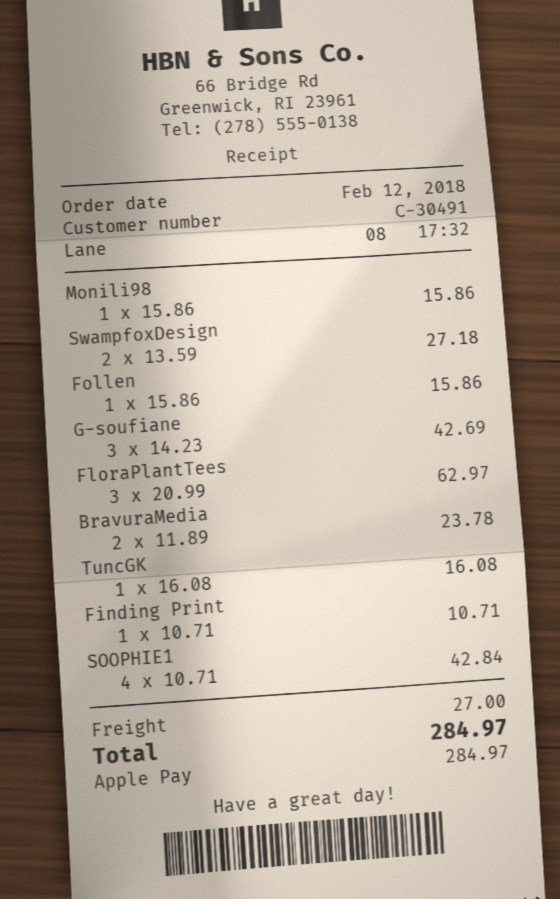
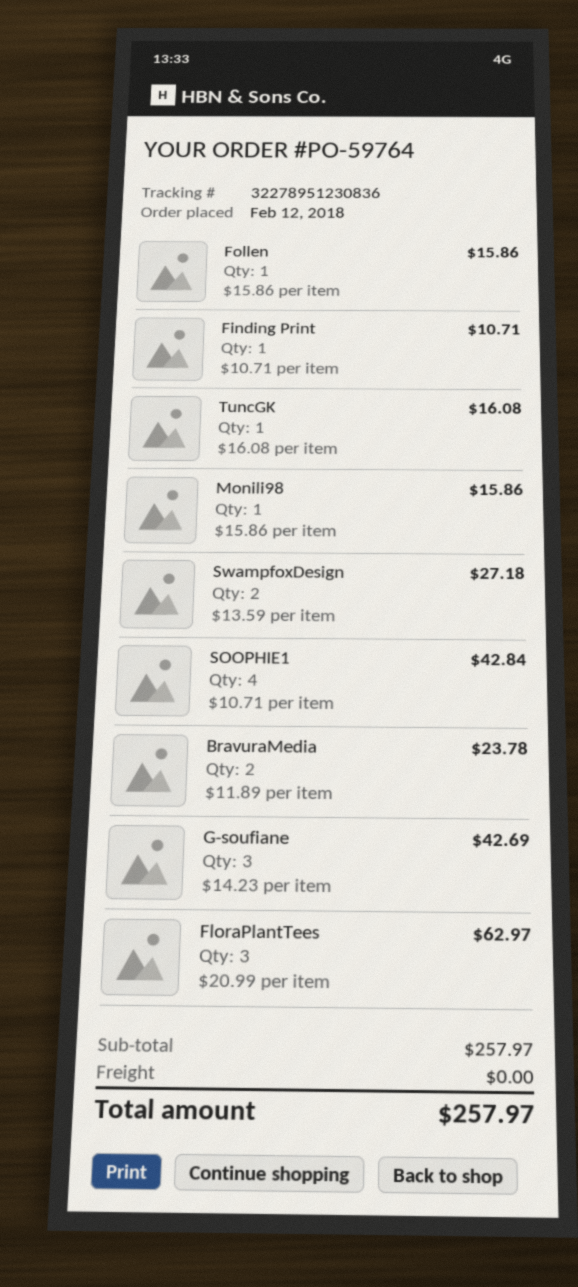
shipping: 27.00 -> 0.00
total: 284.97 -> 257.97

